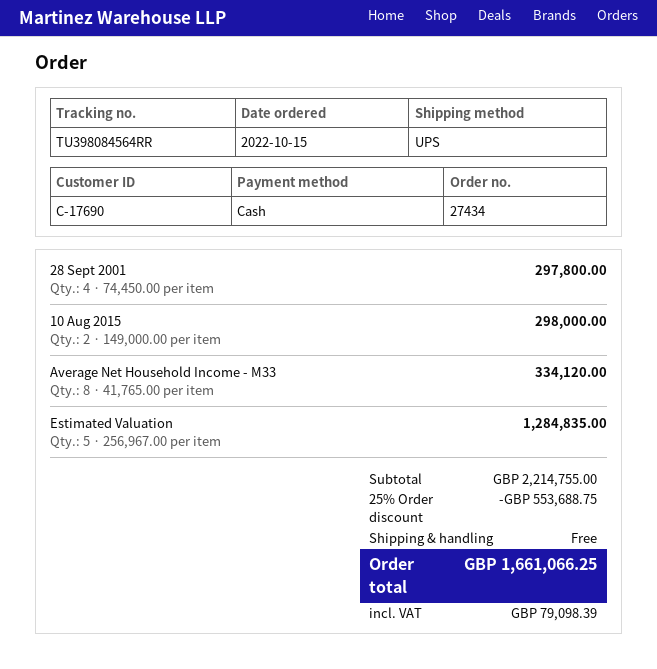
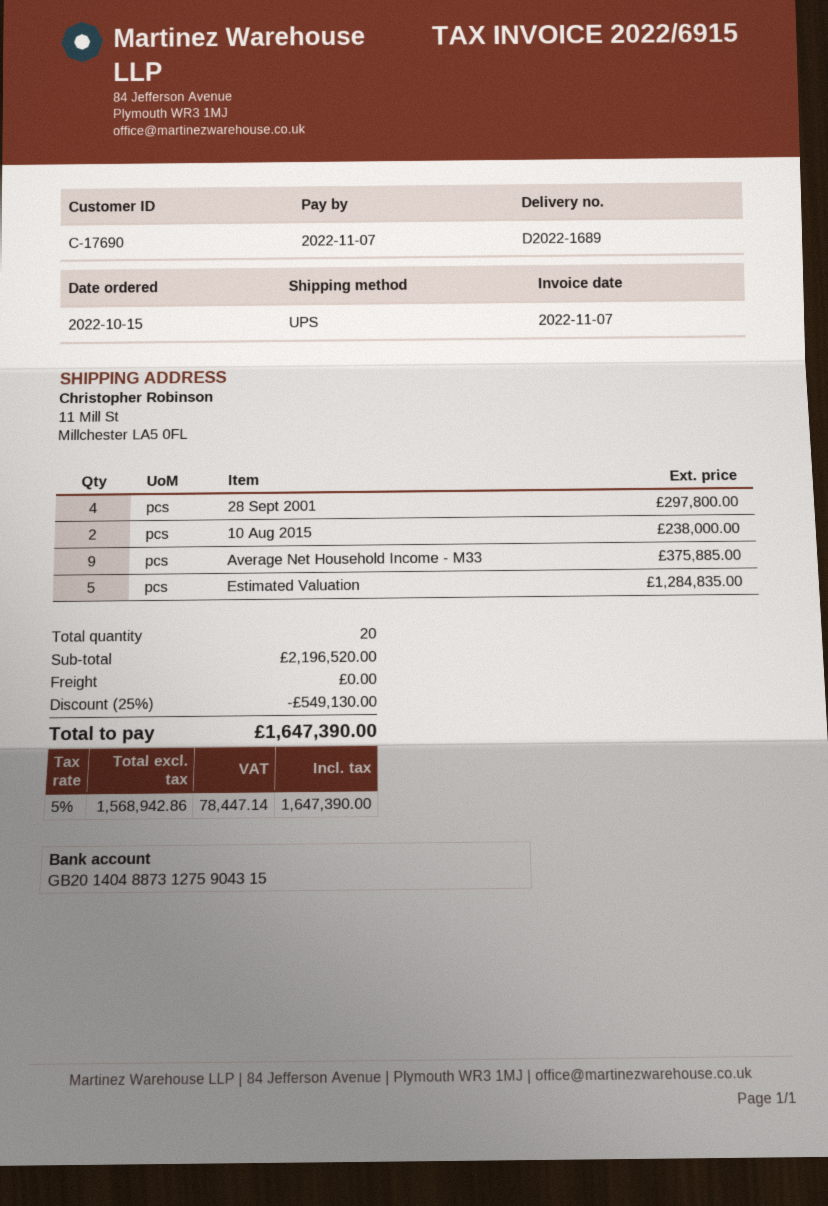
10 Aug 2015: 2 for 298000.00 -> 2 for 238000.00
Average Net Household Income - M33: 8 for 334120.00 -> 9 for 375885.00
subtotal: 2214755.00 -> 2196520.00
discount: 25% = 553688.75 -> 25% = 549130.00
tax: 79098.39 -> 78447.14
total: 1661066.25 -> 1647390.00

